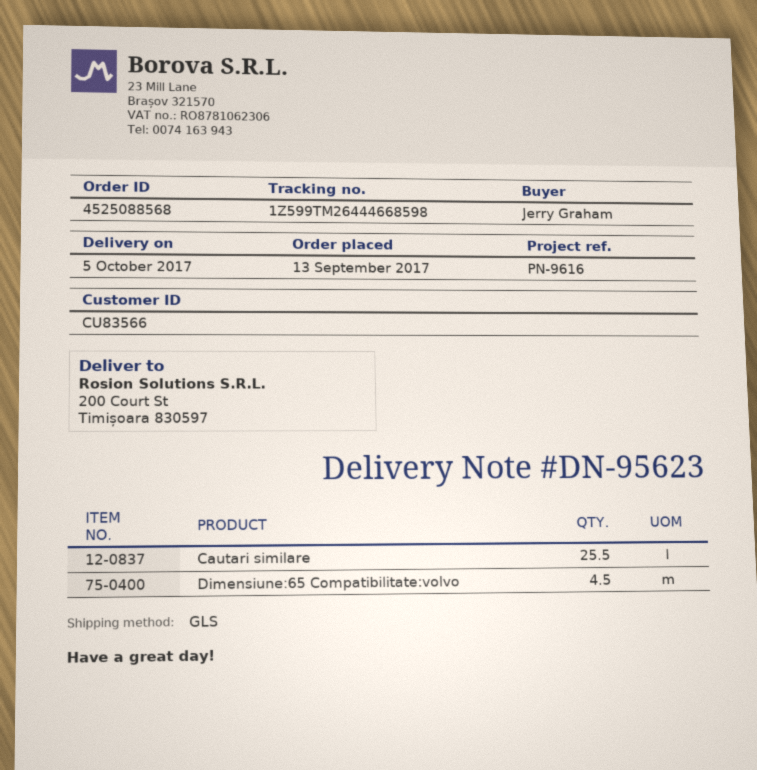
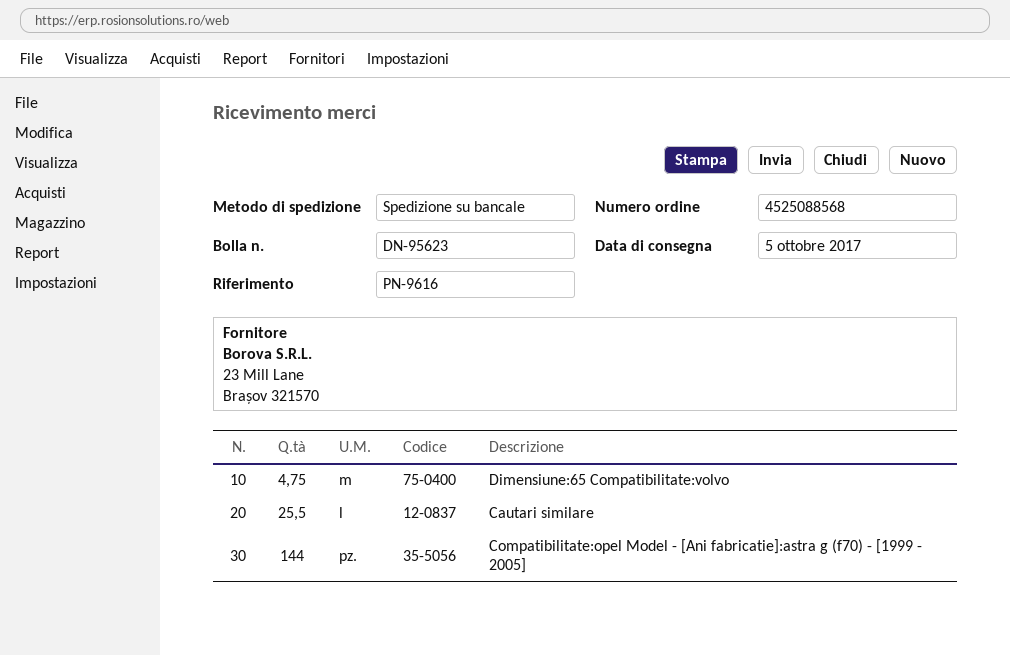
shipping method: GLS -> pallet freight
Dimensiune:65 Compatibilitate:volvo: 4.5 -> 4.75
Compatibilitate:opel Model - [Ani fabricatie]:astra g (f70) - [1999 - 2005]: none -> 144

